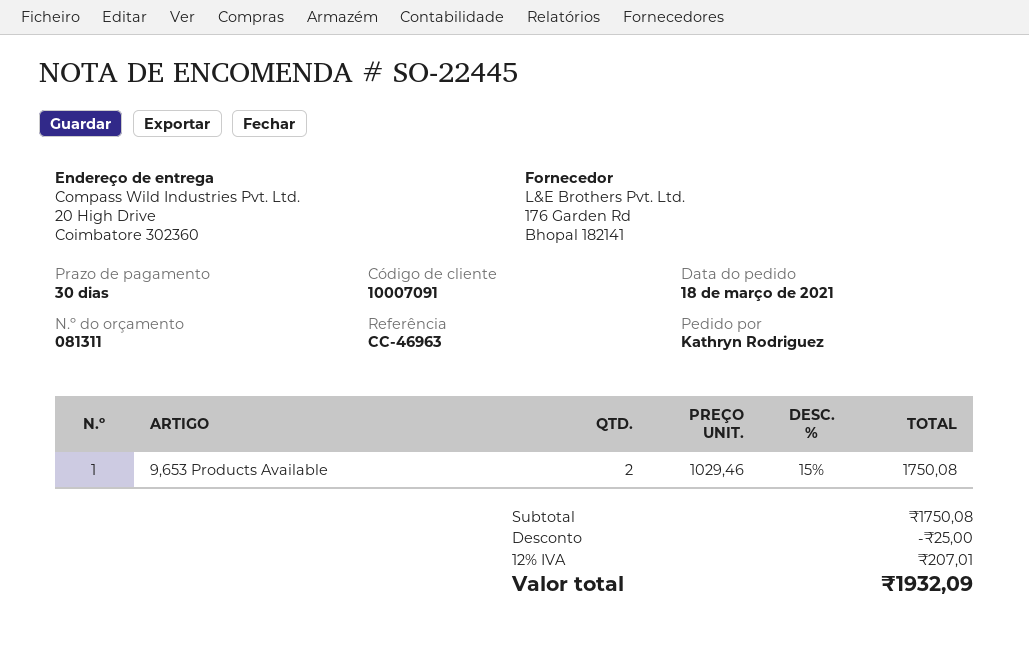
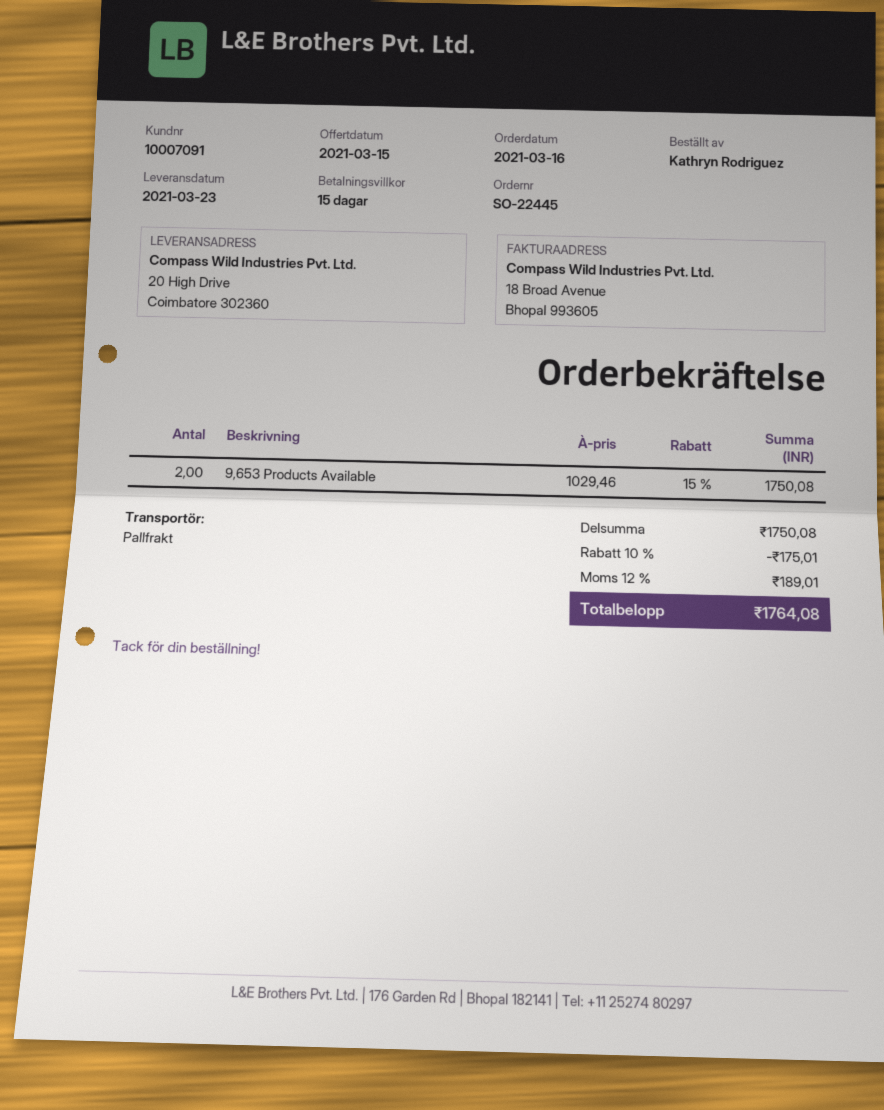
order date: 2021-03-18 -> 2021-03-16
payment terms: 30 days -> 15 days
discount: 25.00 -> 175.01
tax: 12% = 207.01 -> 12% = 189.01
total: 1932.09 -> 1764.08

